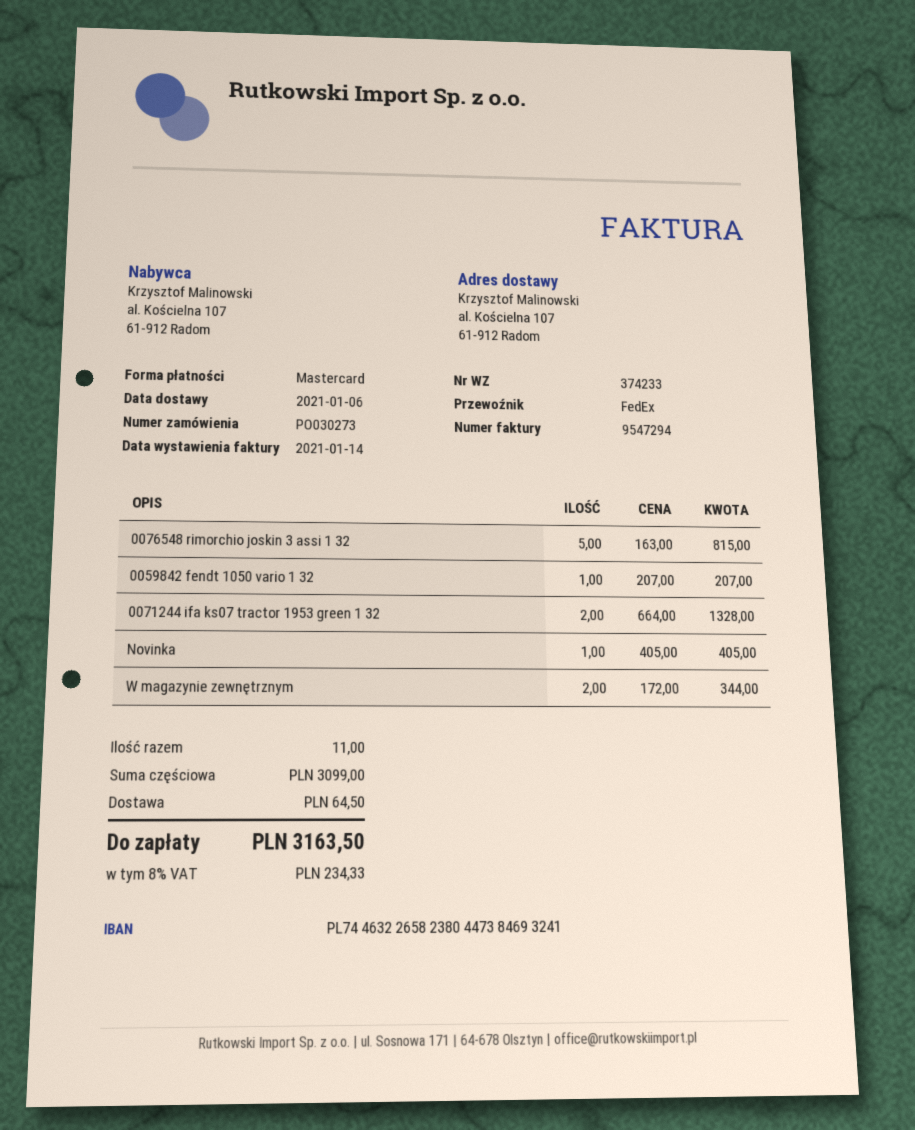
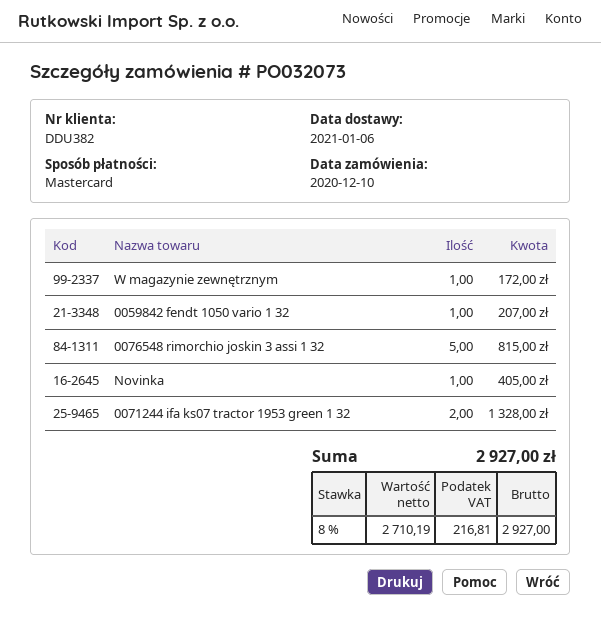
order number: PO030273 -> PO032073
W magazynie zewnętrznym: 2 for 344.00 -> 1 for 172.00
shipping: 64.50 -> none
tax: 8% = 234.33 -> 8% = 216.81
total: 3163.50 -> 2927.00

